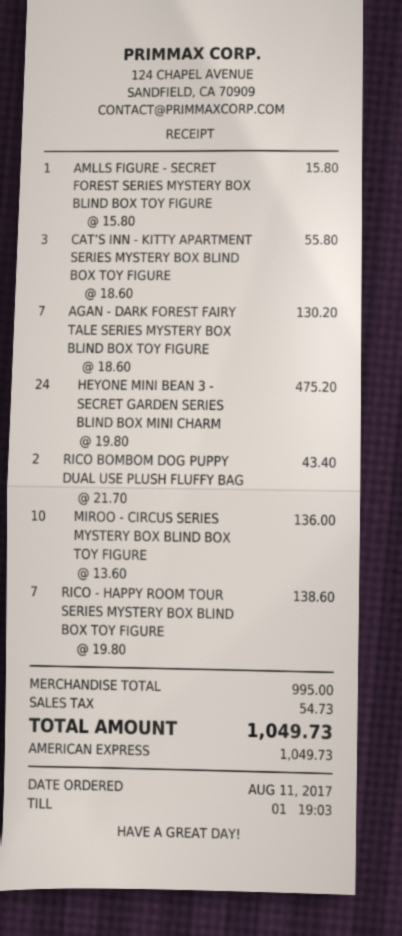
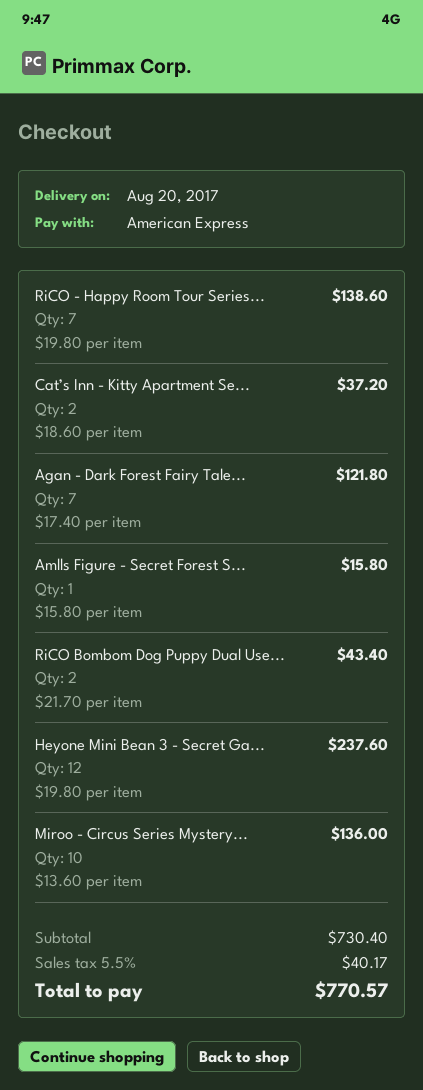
CAT’S INN - KITTY APARTMENT SERIES MYSTERY BOX BLIND BOX TOY FIGURE: 3 x 18.60 = 55.80 -> 2 x 18.60 = 37.20
AGAN - DARK FOREST FAIRY TALE SERIES MYSTERY BOX BLIND BOX TOY FIGURE: 7 x 18.60 = 130.20 -> 7 x 17.40 = 121.80
HEYONE MINI BEAN 3 - SECRET GARDEN SERIES BLIND BOX MINI CHARM: 24 x 19.80 = 475.20 -> 12 x 19.80 = 237.60
subtotal: 995.00 -> 730.40
tax: 54.73 -> 40.17
total: 1049.73 -> 770.57

